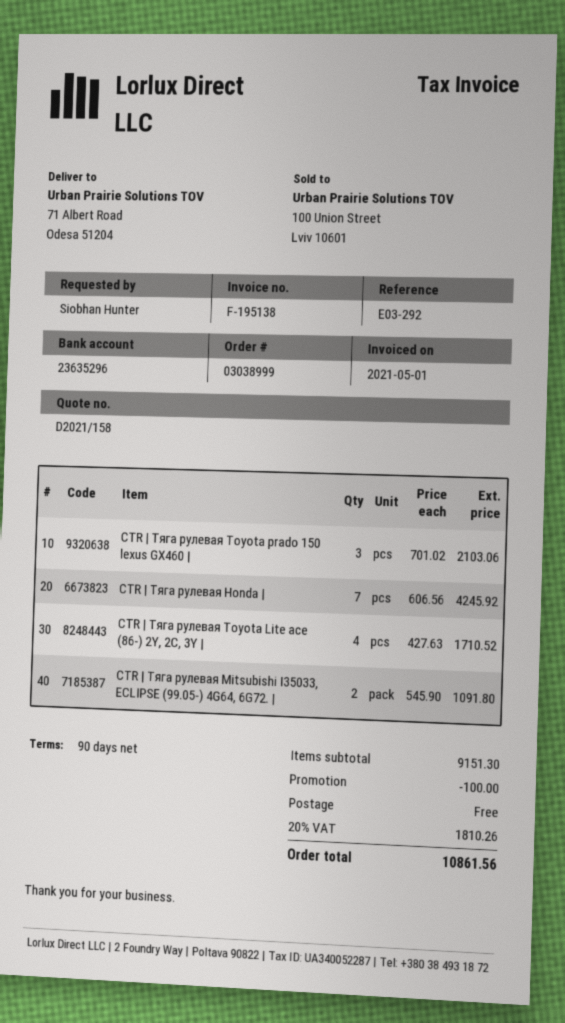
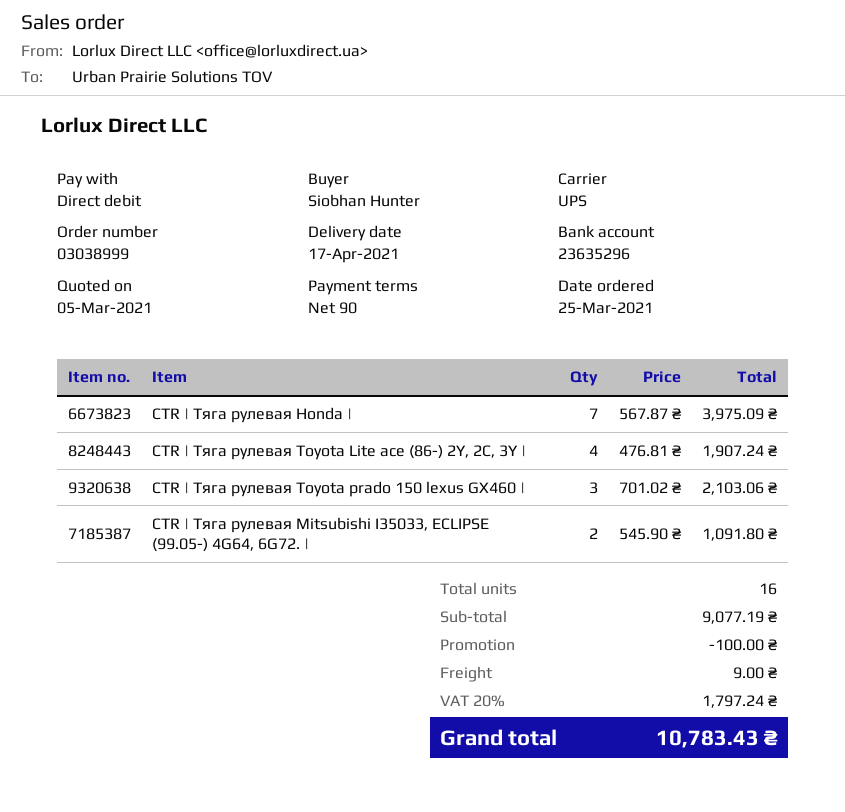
CTR | Тяга рулевая Honda |: 7 x 606.56 = 4245.92 -> 7 x 567.87 = 3975.09
CTR | Тяга рулевая Toyota Lite ace (86-) 2Y, 2C, 3Y |: 4 x 427.63 = 1710.52 -> 4 x 476.81 = 1907.24
subtotal: 9151.30 -> 9077.19
shipping: 0.00 -> 9.00
tax: 20% = 1810.26 -> 20% = 1797.24
total: 10861.56 -> 10783.43

